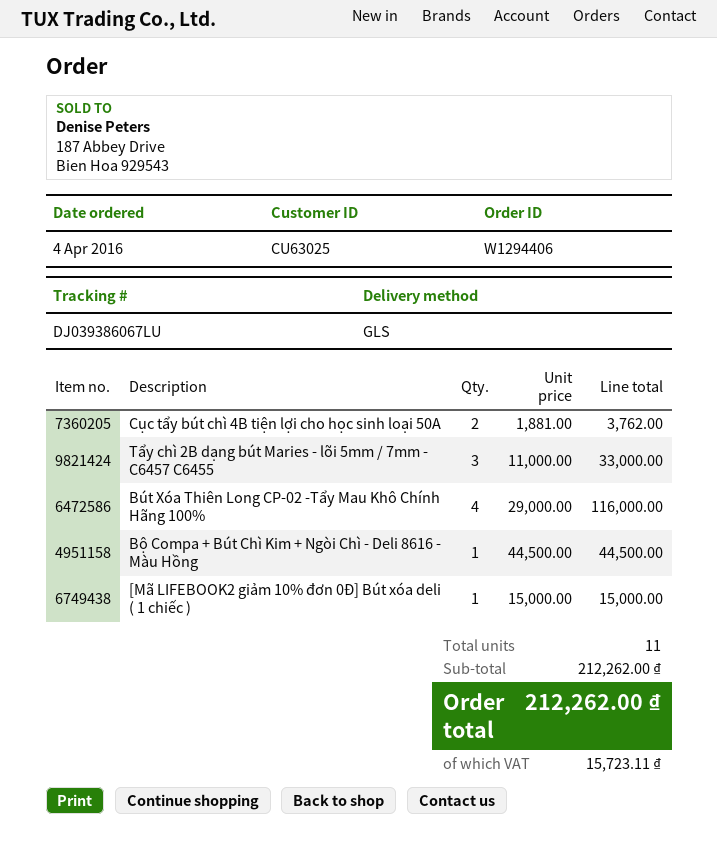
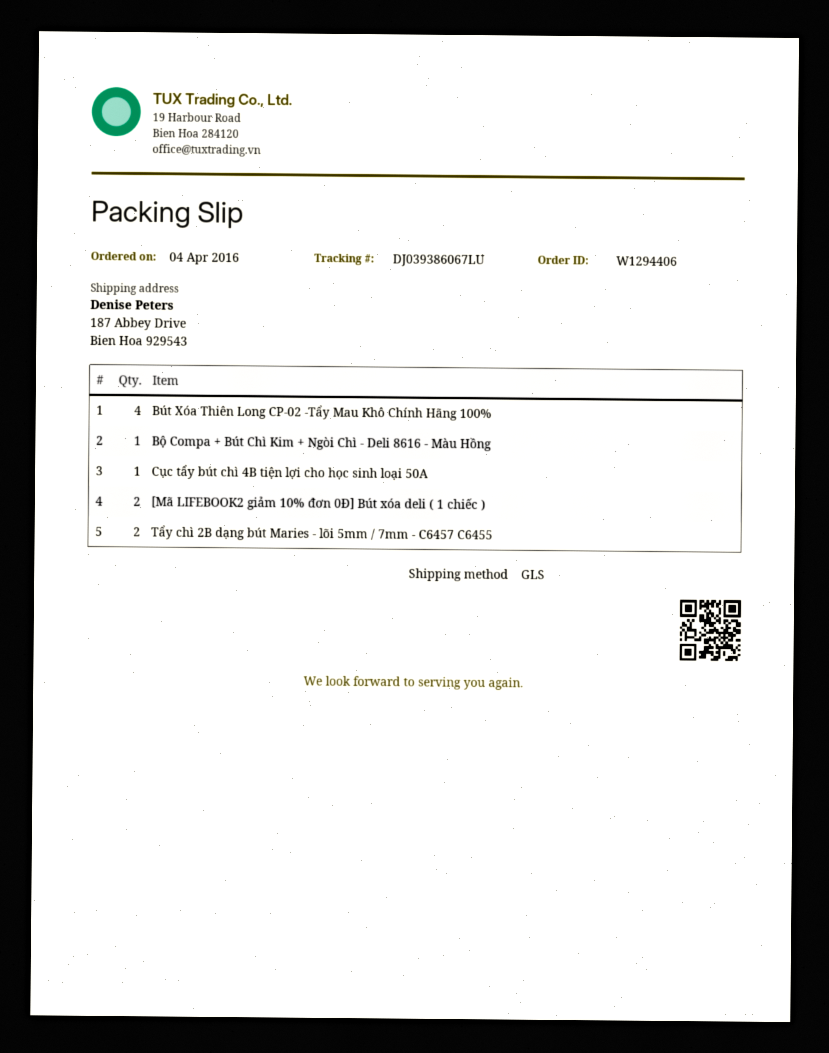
Cục tẩy bút chì 4B tiện lợi cho học sinh loại 50A: 2 -> 1
Tẩy chì 2B dạng bút Maries - lõi 5mm / 7mm - C6457 C6455: 3 -> 2
[Mã LIFEBOOK2 giảm 10% đơn 0Đ] Bút xóa deli ( 1 chiếc ): 1 -> 2

